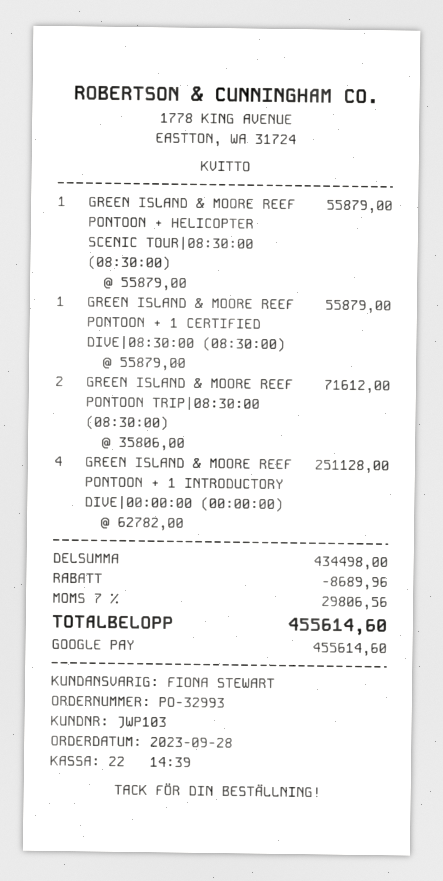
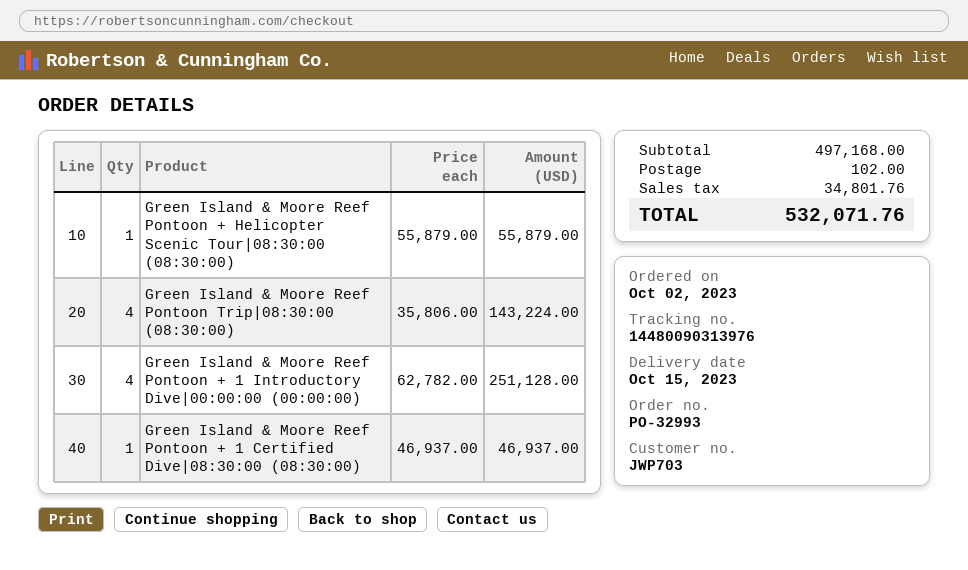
order date: 2023-09-28 -> 2023-10-02
customer number: JWP103 -> JWP703
GREEN ISLAND & MOORE REEF PONTOON + 1 CERTIFIED DIVE|08:30:00 (08:30:00): 1 x 55879.00 = 55879.00 -> 1 x 46937.00 = 46937.00
GREEN ISLAND & MOORE REEF PONTOON TRIP|08:30:00 (08:30:00): 2 x 35806.00 = 71612.00 -> 4 x 35806.00 = 143224.00
subtotal: 434498.00 -> 497168.00
discount: 8689.96 -> none
shipping: none -> 102.00
tax: 29806.56 -> 34801.76
total: 455614.60 -> 532071.76

